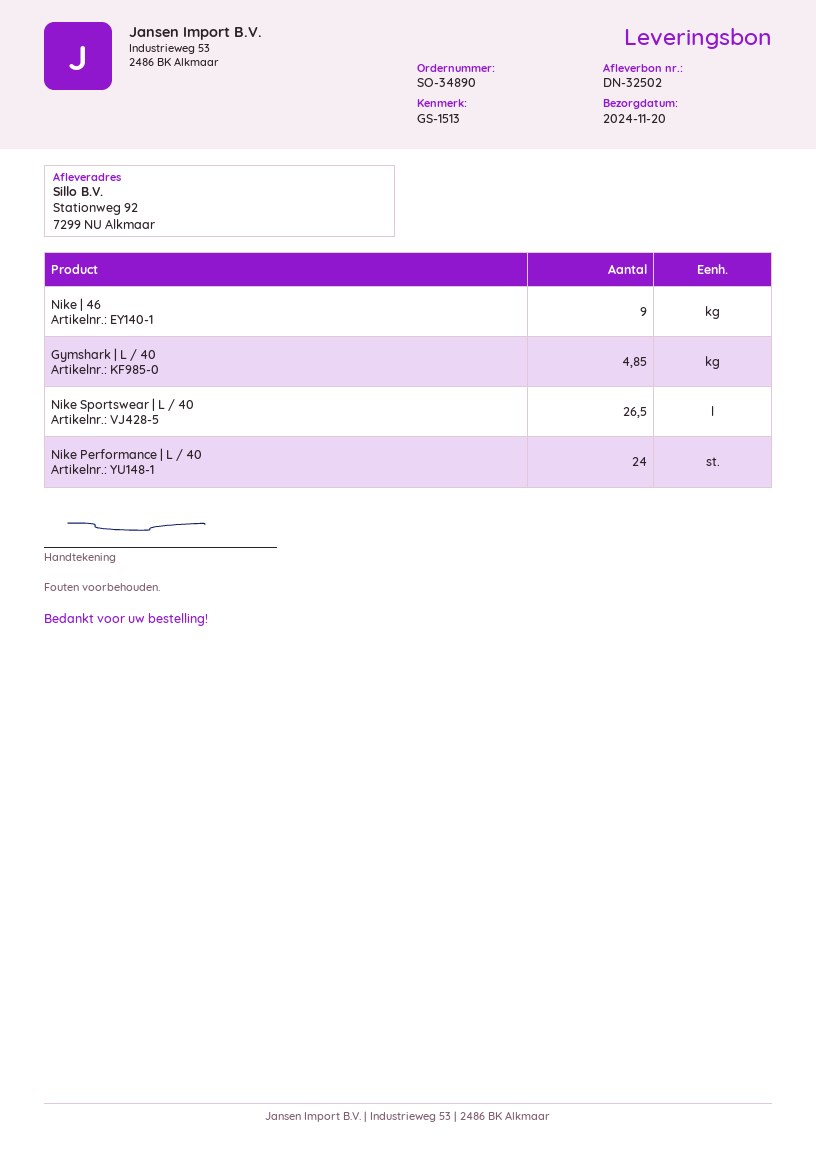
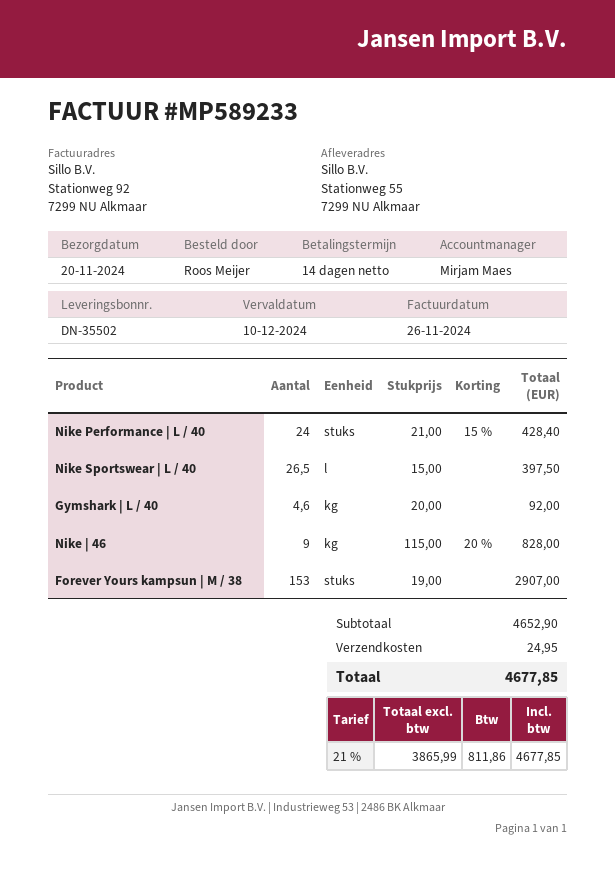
delivery note number: DN-32502 -> DN-35502
ship to: Stationweg 92, 7299 NU Alkmaar -> Stationweg 55, 7299 NU Alkmaar
Gymshark | L / 40: 4.85 -> 4.6
Forever Yours kampsun | M / 38: none -> 153

